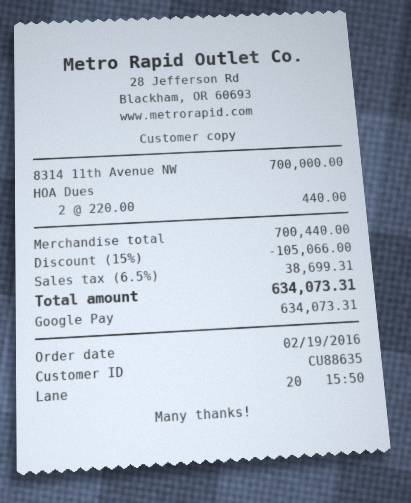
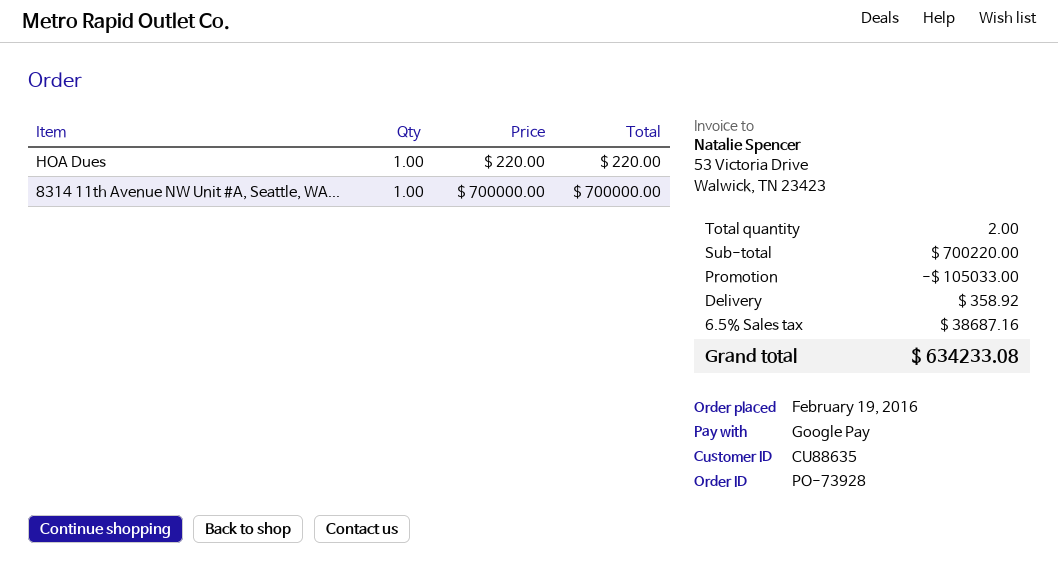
HOA Dues: 2 x 220.00 = 440.00 -> 1 x 220.00 = 220.00
subtotal: 700440.00 -> 700220.00
discount: 105066.00 -> 105033.00
shipping: none -> 358.92
tax: 6.5% = 38699.31 -> 6.5% = 38687.16
total: 634073.31 -> 634233.08

